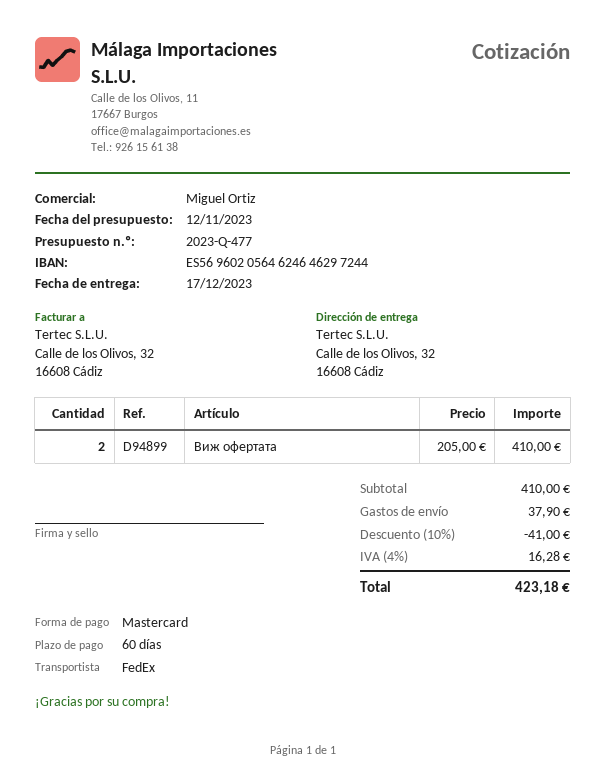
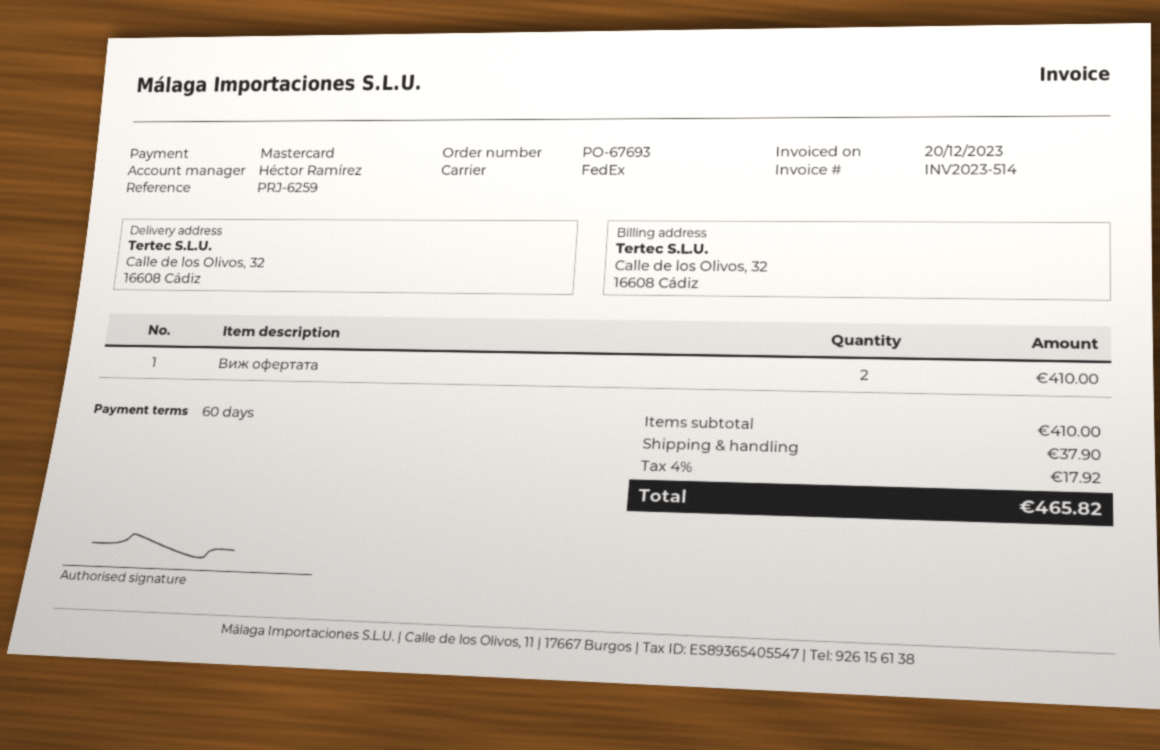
sales rep: Miguel Ortiz -> Héctor Ramírez
discount: 10% = 41.00 -> none
tax: 4% = 16.28 -> 4% = 17.92
total: 423.18 -> 465.82

